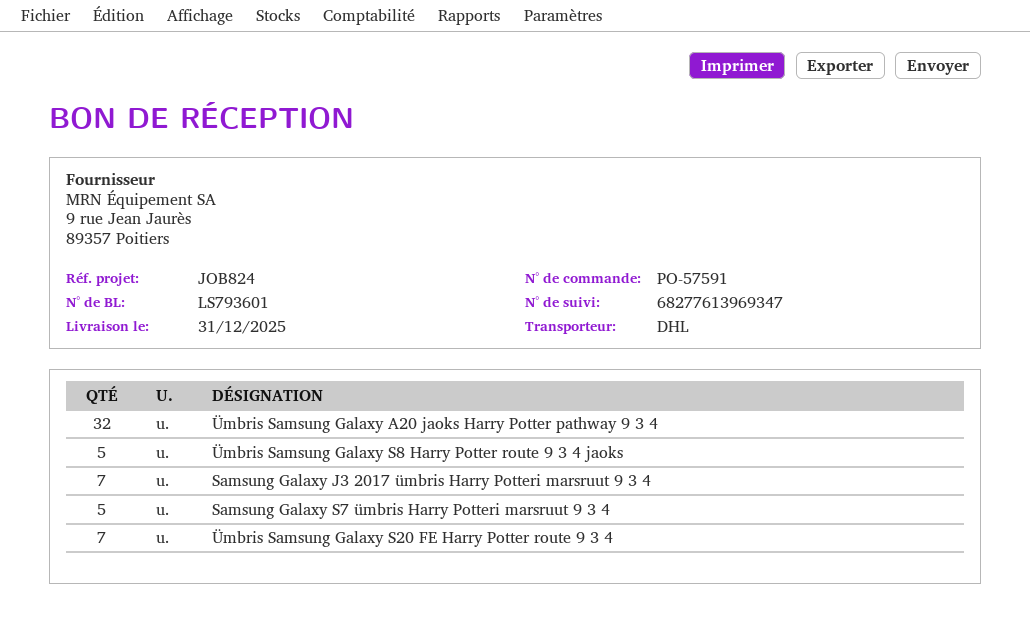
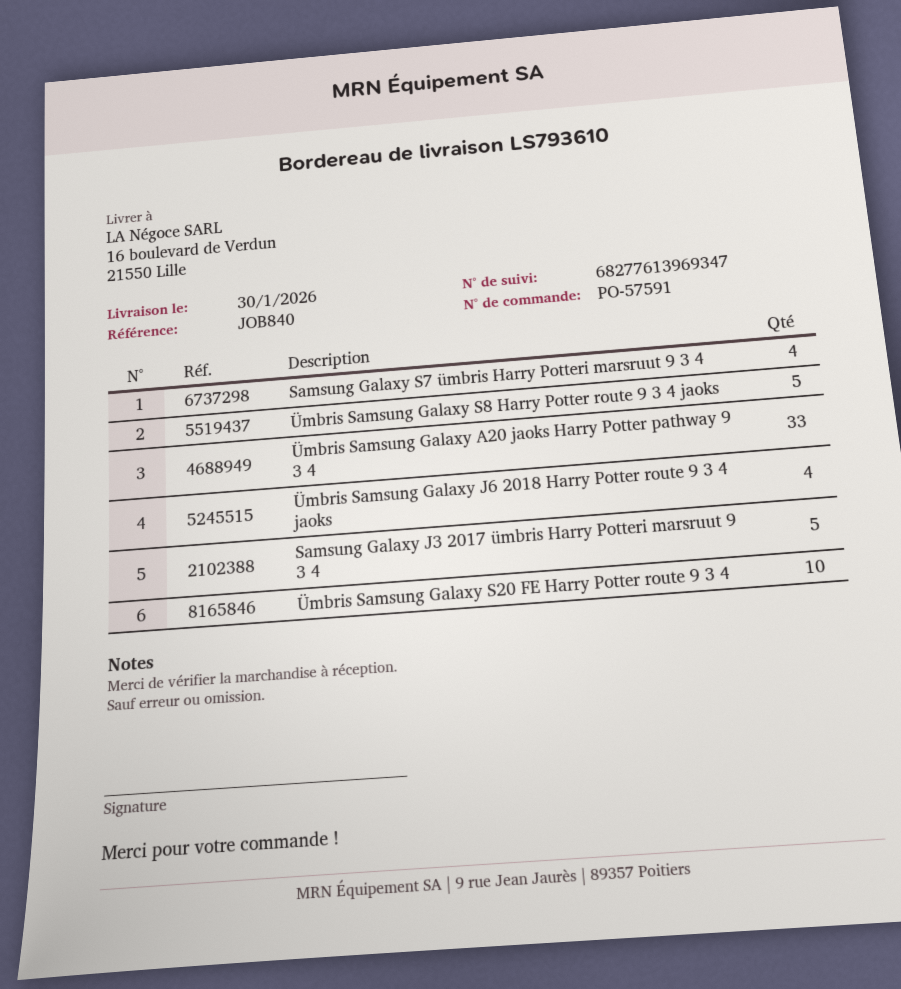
delivery note number: LS793601 -> LS793610
delivery date: 2025-12-31 -> 2026-01-30
reference: JOB824 -> JOB840
Ümbris Samsung Galaxy A20 jaoks Harry Potter pathway 9 3 4: 32 -> 33
Samsung Galaxy J3 2017 ümbris Harry Potteri marsruut 9 3 4: 7 -> 5
Samsung Galaxy S7 ümbris Harry Potteri marsruut 9 3 4: 5 -> 4
Ümbris Samsung Galaxy S20 FE Harry Potter route 9 3 4: 7 -> 10
Ümbris Samsung Galaxy J6 2018 Harry Potter route 9 3 4 jaoks: none -> 4

